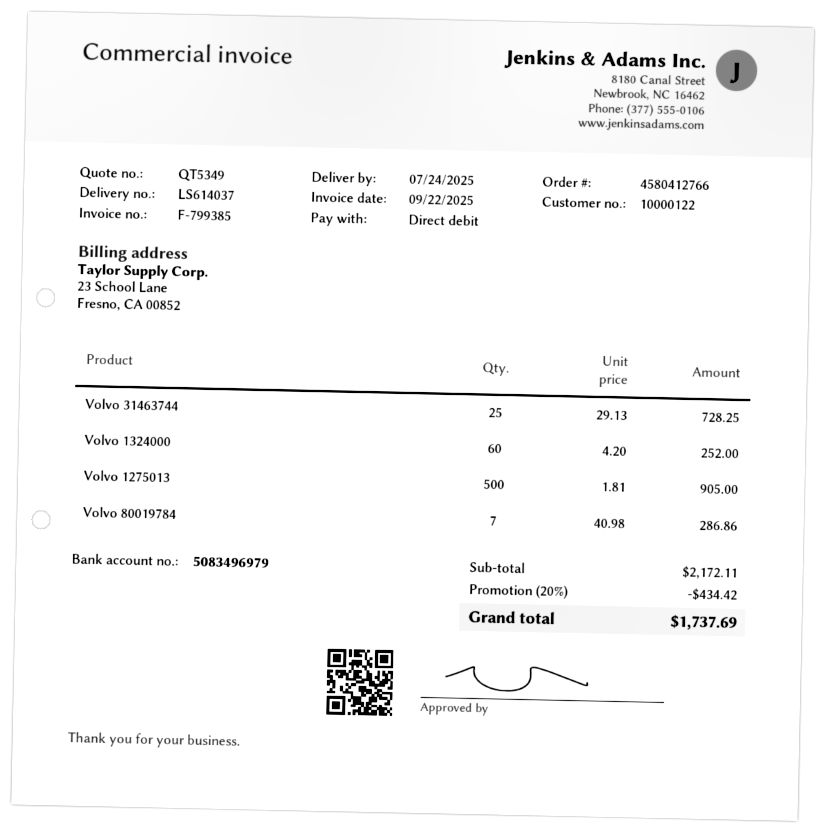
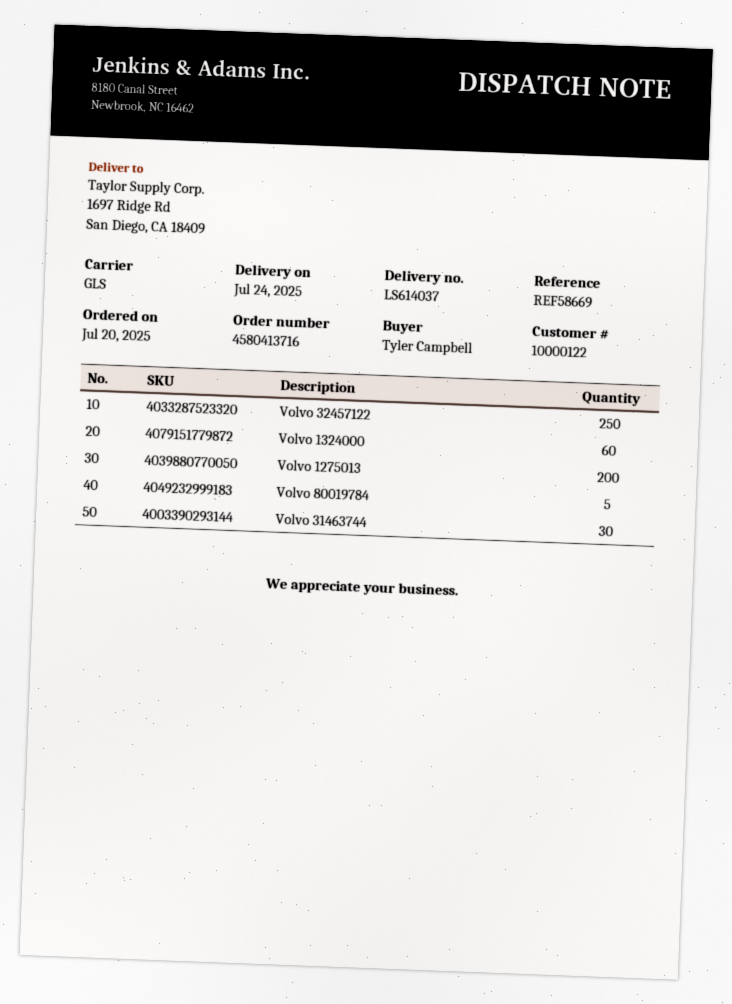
order number: 4580412766 -> 4580413716
Volvo 31463744: 25 -> 30
Volvo 1275013: 500 -> 200
Volvo 80019784: 7 -> 5
Volvo 32457122: none -> 250

